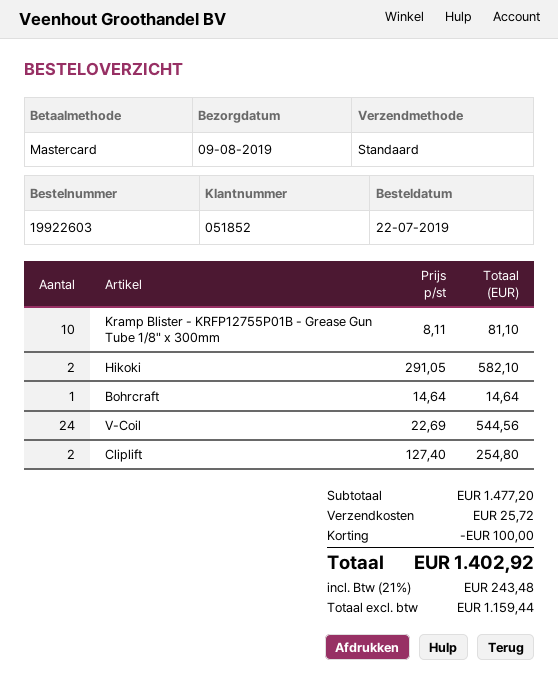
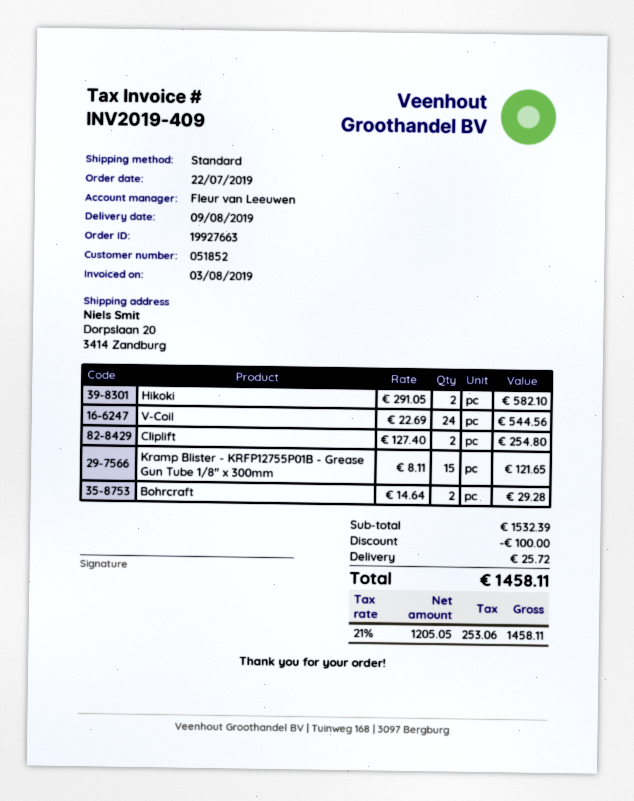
order number: 19922603 -> 19927663
Kramp Blister - KRFP12755P01B - Grease Gun Tube 1/8" x 300mm: 10 x 8.11 = 81.10 -> 15 x 8.11 = 121.65
Bohrcraft: 1 x 14.64 = 14.64 -> 2 x 14.64 = 29.28
subtotal: 1477.20 -> 1532.39
net: 1159.44 -> 1205.05
tax: 21% = 243.48 -> 21% = 253.06
total: 1402.92 -> 1458.11

